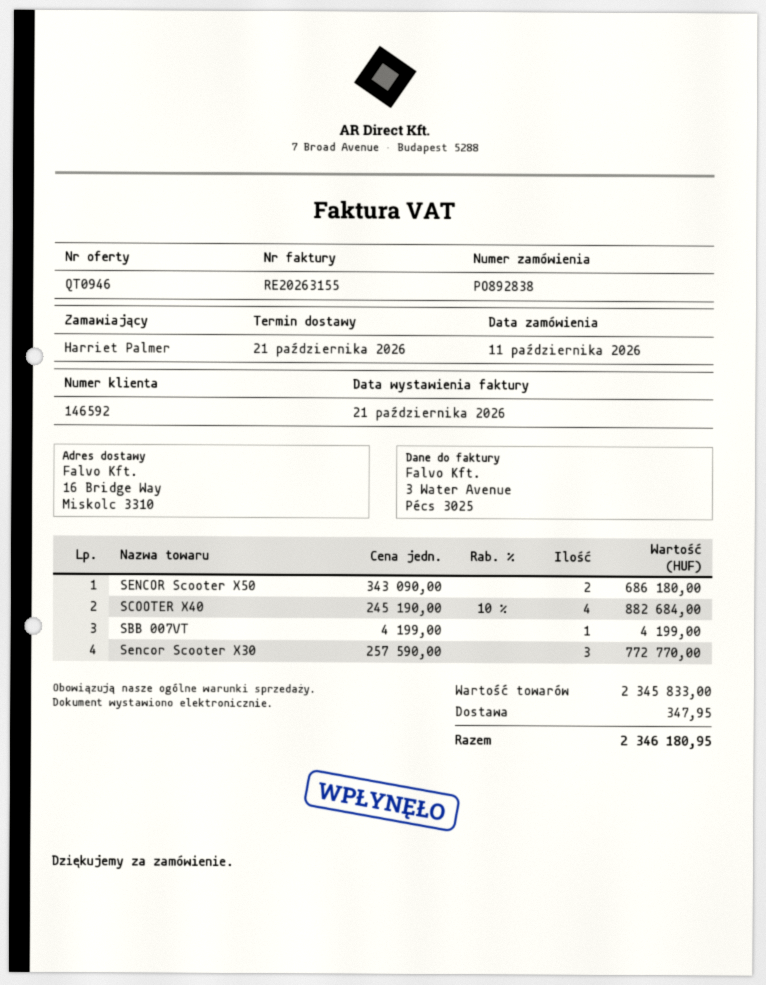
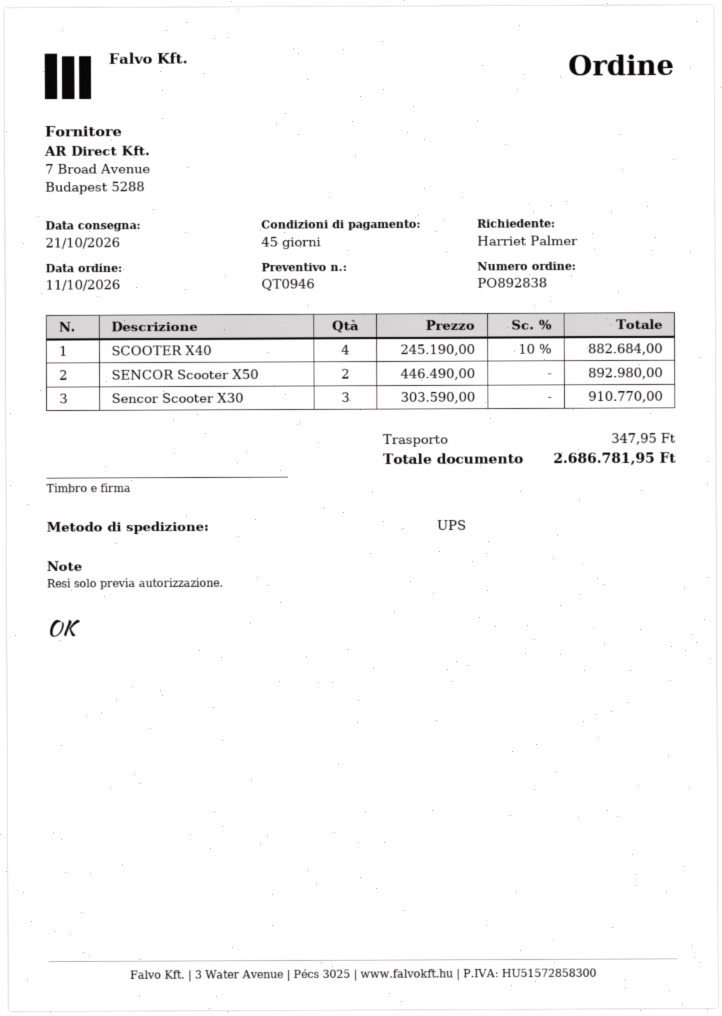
SENCOR Scooter X50: 2 x 343090.00 = 686180.00 -> 2 x 446490.00 = 892980.00
SBB 007VT: 1 x 4199.00 = 4199.00 -> none
Sencor Scooter X30: 3 x 257590.00 = 772770.00 -> 3 x 303590.00 = 910770.00
total: 2346180.95 -> 2686781.95

